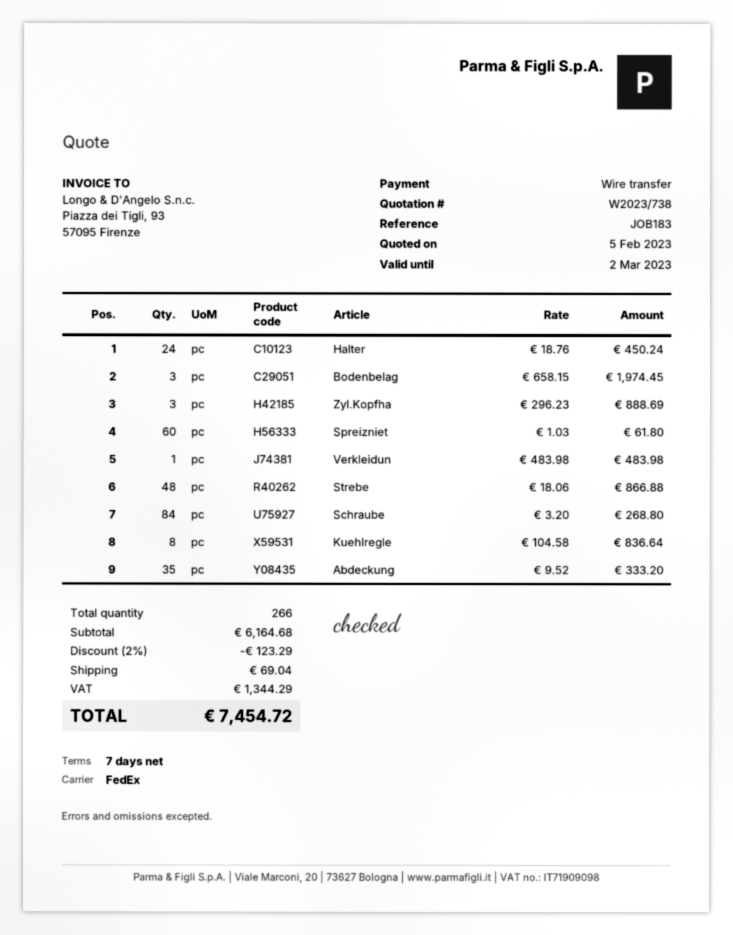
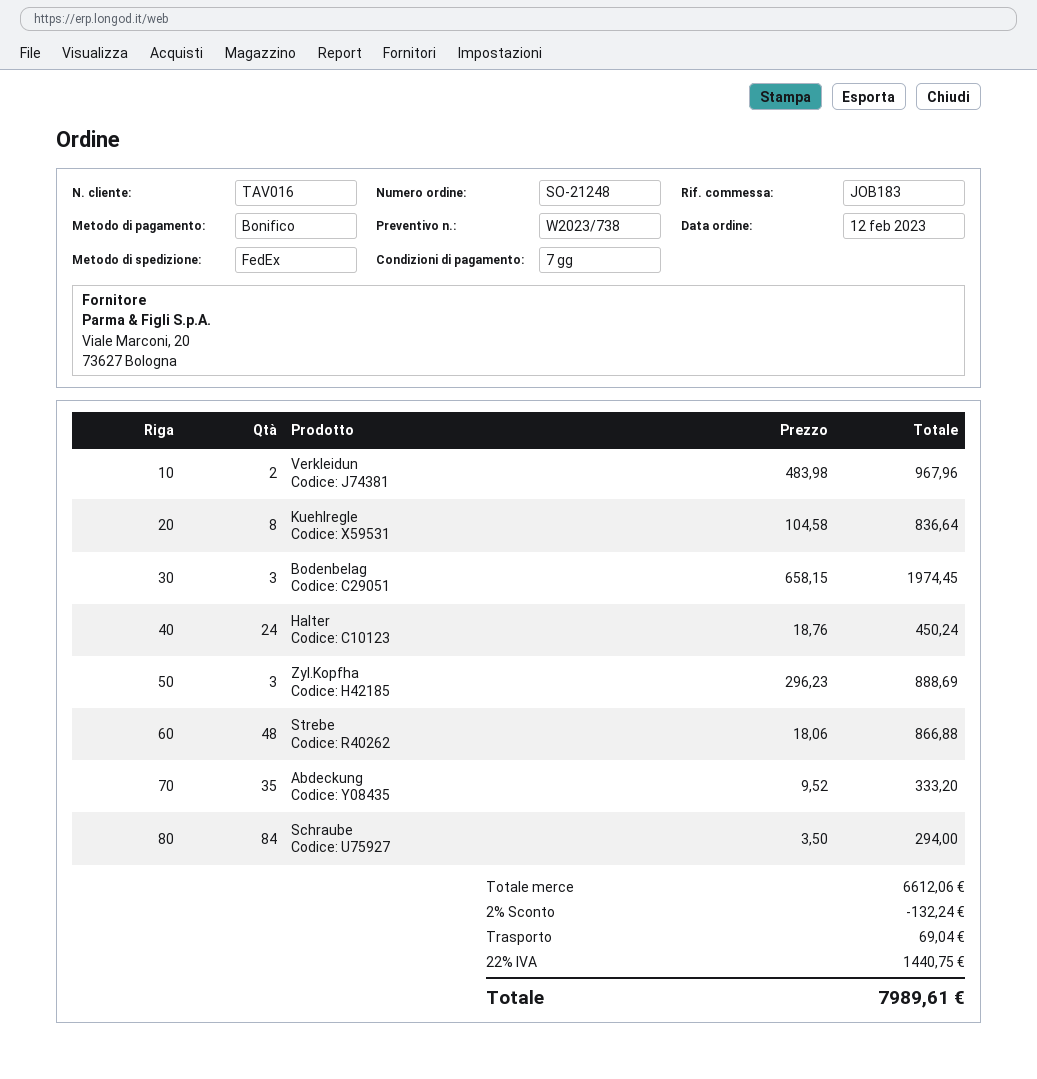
Spreizniet: 60 x 1.03 = 61.80 -> none
Verkleidun: 1 x 483.98 = 483.98 -> 2 x 483.98 = 967.96
Schraube: 84 x 3.20 = 268.80 -> 84 x 3.50 = 294.00
subtotal: 6164.68 -> 6612.06
discount: 2% = 123.29 -> 2% = 132.24
tax: 1344.29 -> 1440.75
total: 7454.72 -> 7989.61

